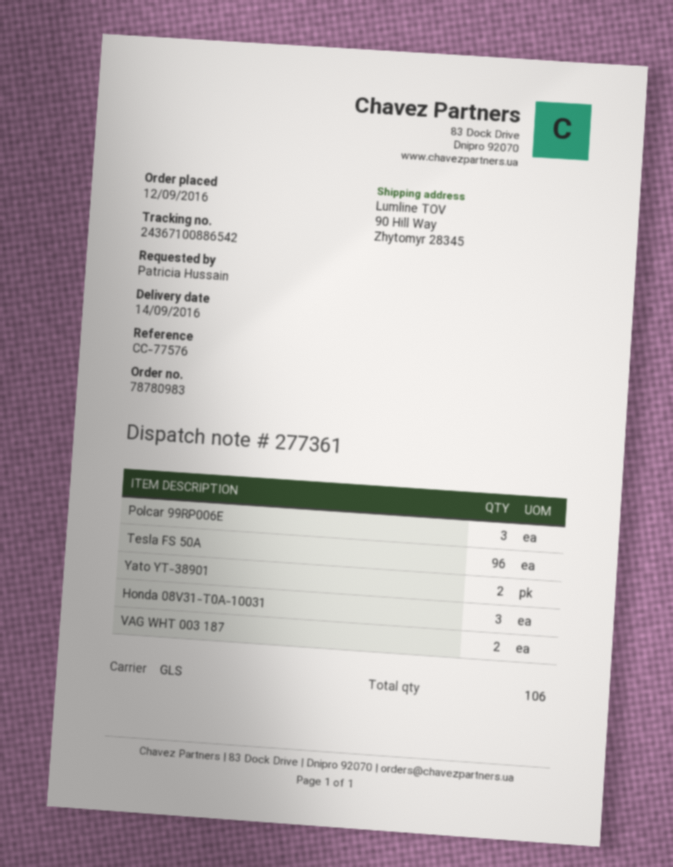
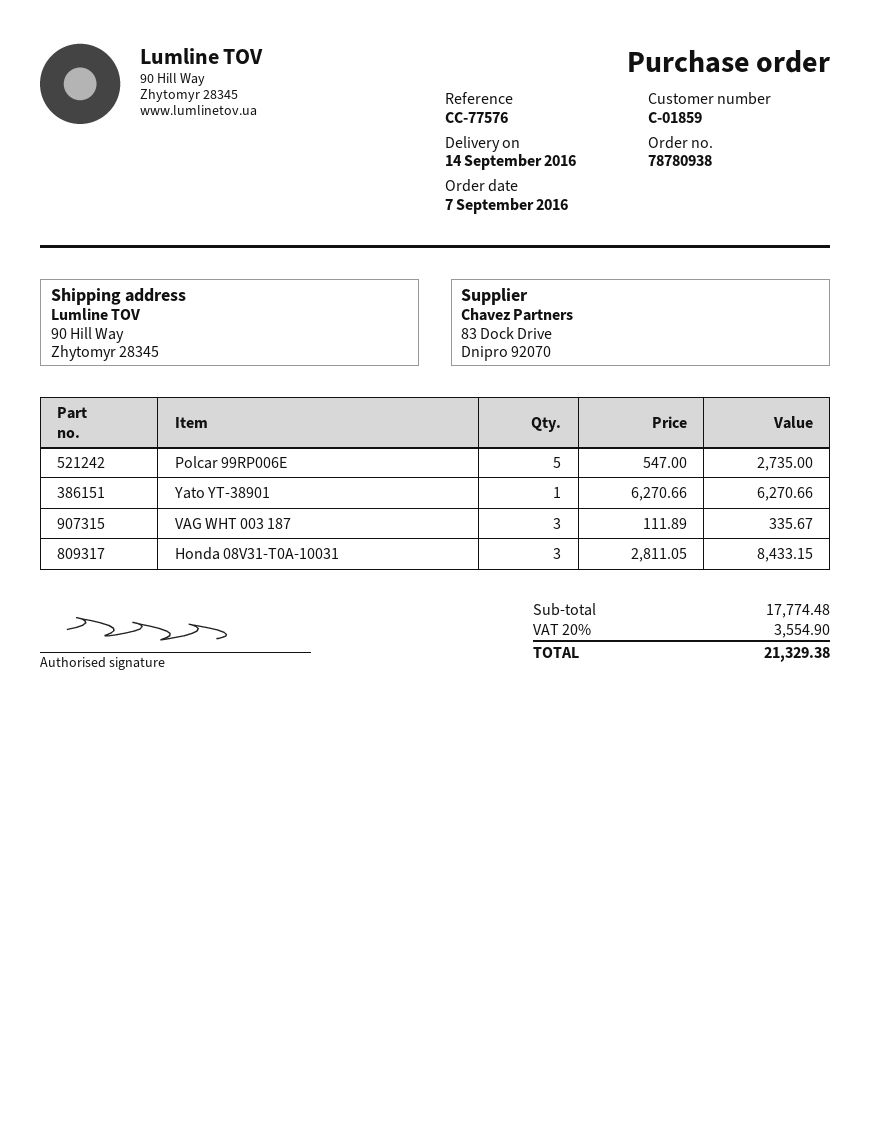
order number: 78780983 -> 78780938
order date: 2016-09-12 -> 2016-09-07
Polcar 99RP006E: 3 -> 5
Tesla FS 50A: 96 -> none
Yato YT-38901: 2 -> 1
VAG WHT 003 187: 2 -> 3

